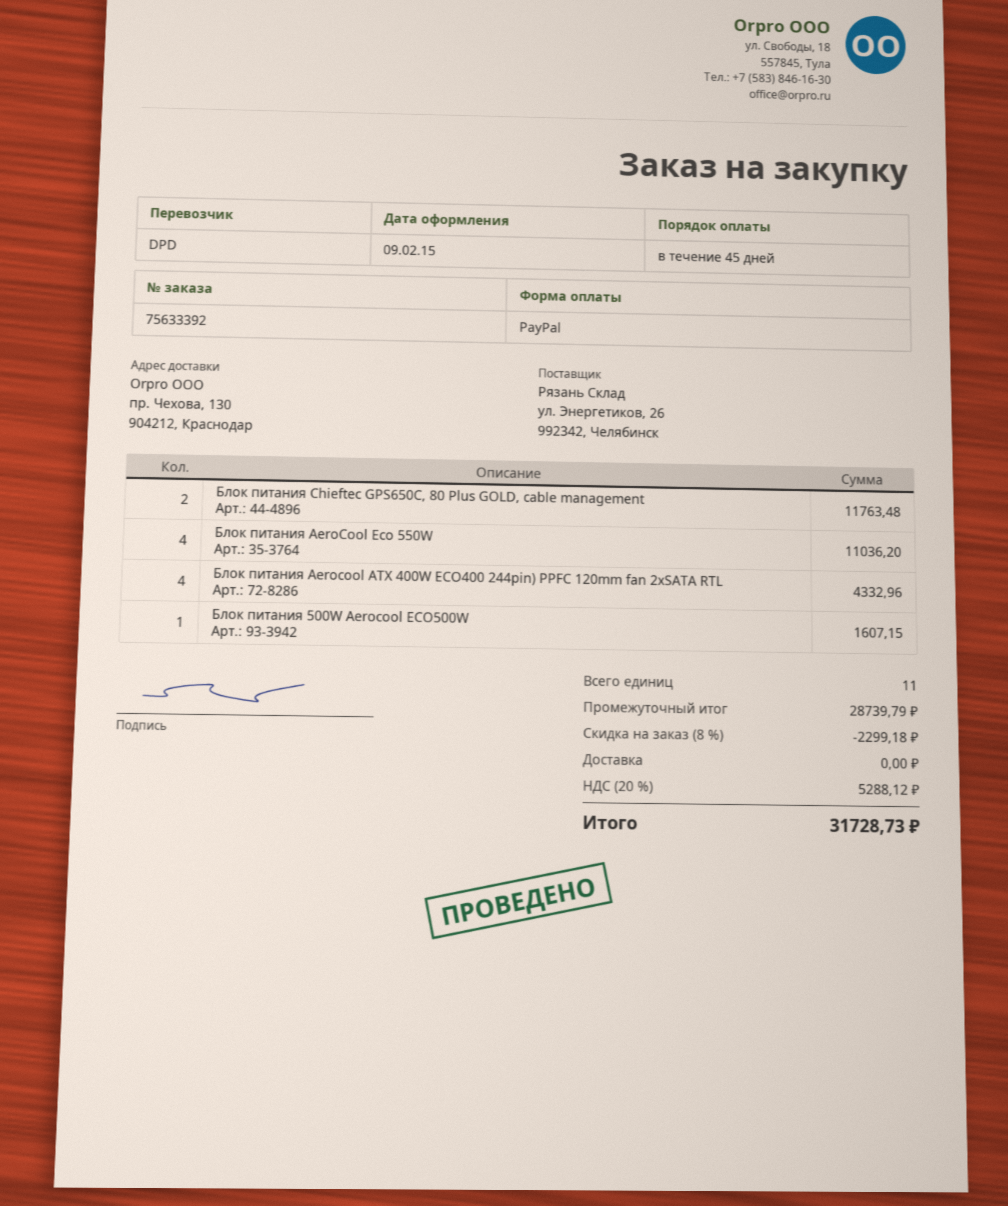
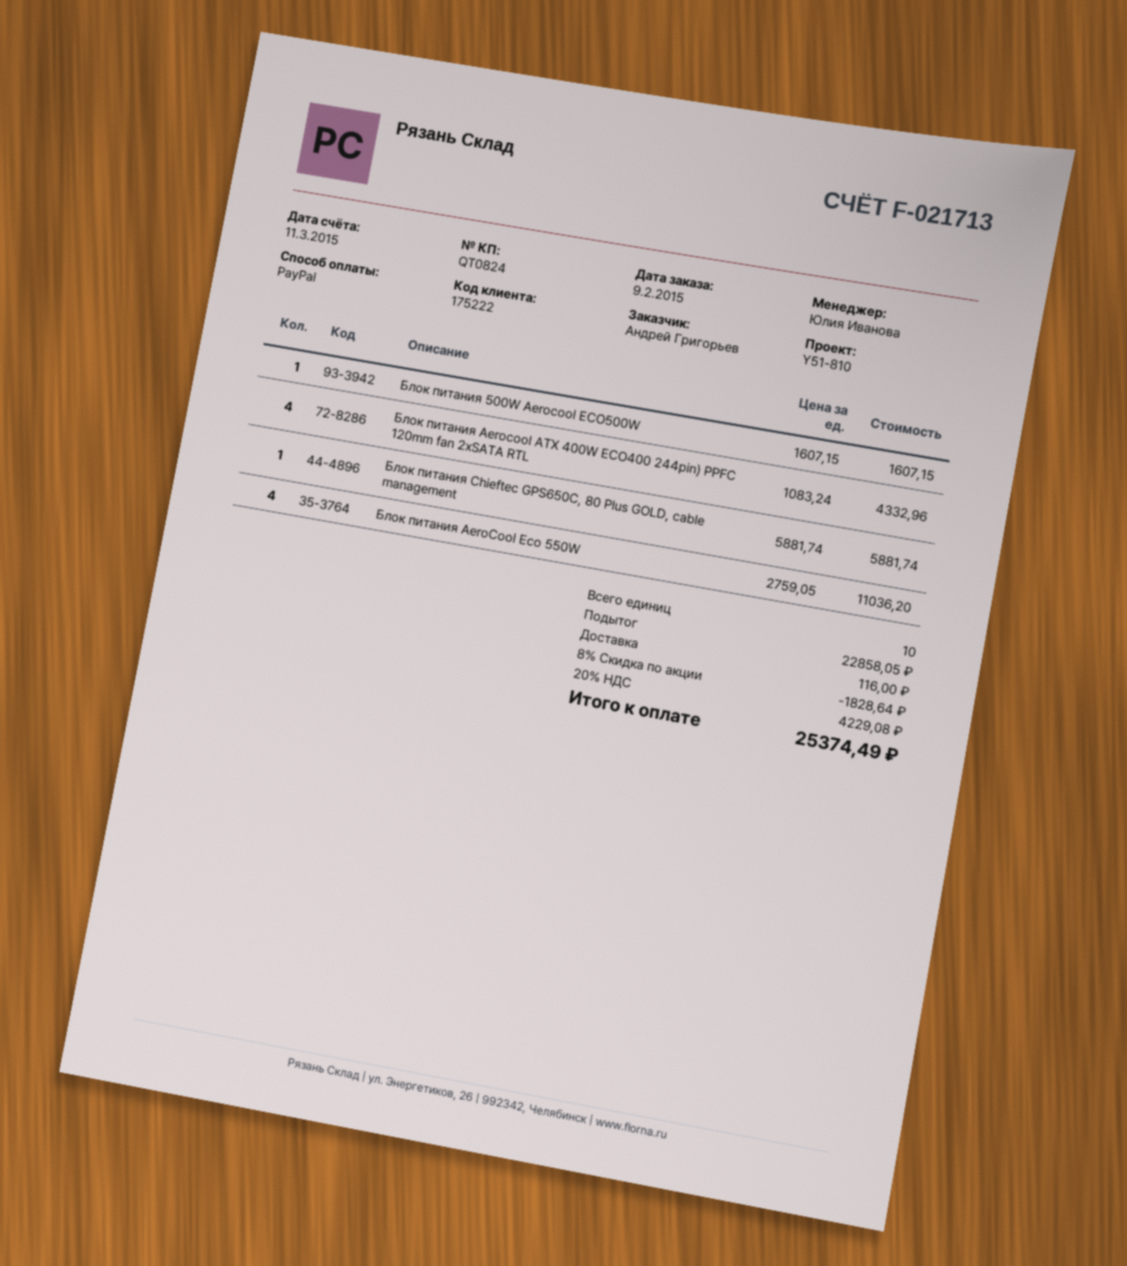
Блок питания Chieftec GPS650C, 80 Plus GOLD, cable management: 2 for 11763.48 -> 1 for 5881.74
total quantity: 11 -> 10
subtotal: 28739.79 -> 22858.05
discount: 8% = 2299.18 -> 8% = 1828.64
shipping: 0.00 -> 116.00
tax: 20% = 5288.12 -> 20% = 4229.08
total: 31728.73 -> 25374.49

